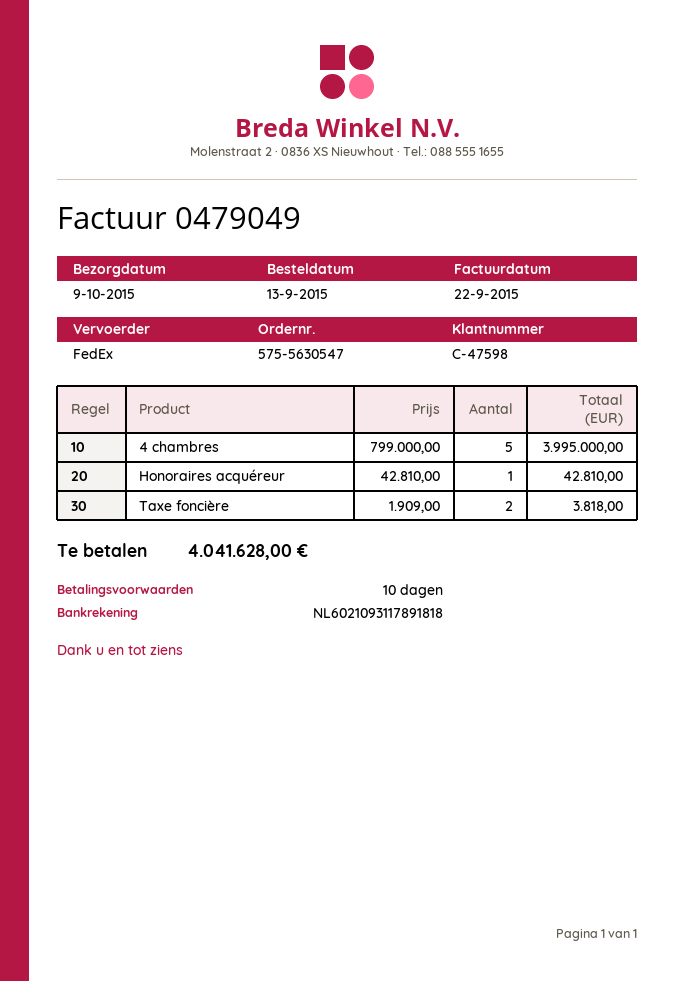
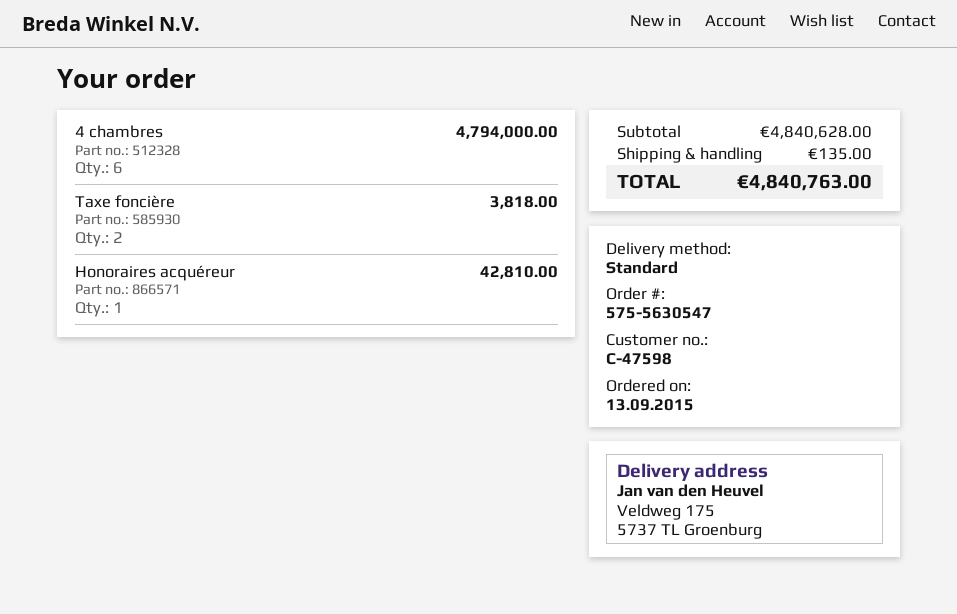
shipping method: FedEx -> standard
4 chambres: 5 for 3995000.00 -> 6 for 4794000.00
shipping: none -> 135.00
total: 4041628.00 -> 4840763.00

